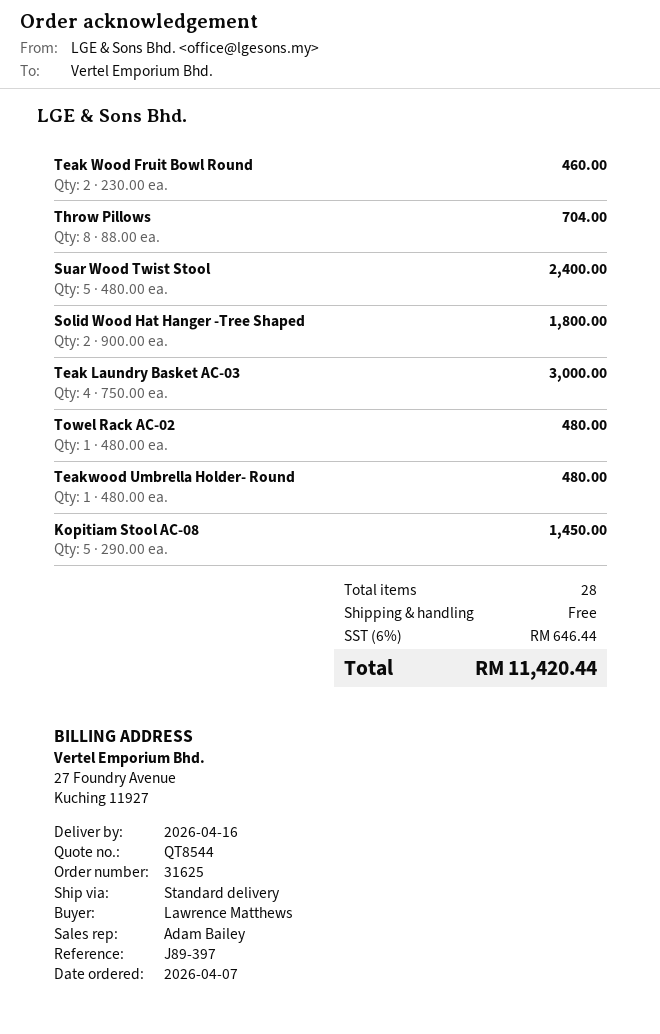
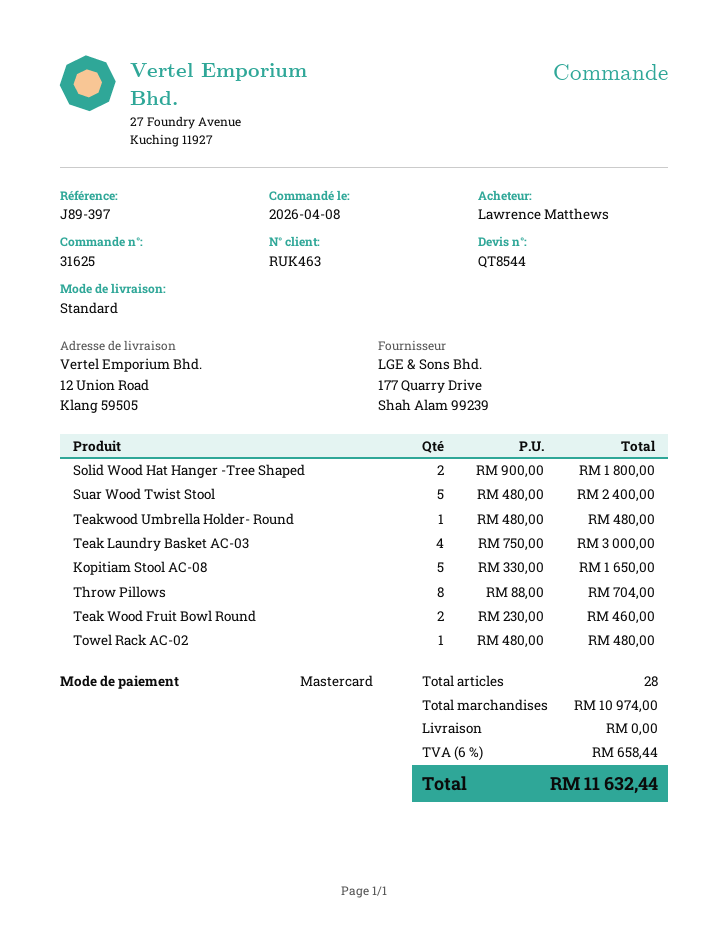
order date: 2026-04-07 -> 2026-04-08
Kopitiam Stool AC-08: 5 x 290.00 = 1450.00 -> 5 x 330.00 = 1650.00
tax: 6% = 646.44 -> 6% = 658.44
total: 11420.44 -> 11632.44

